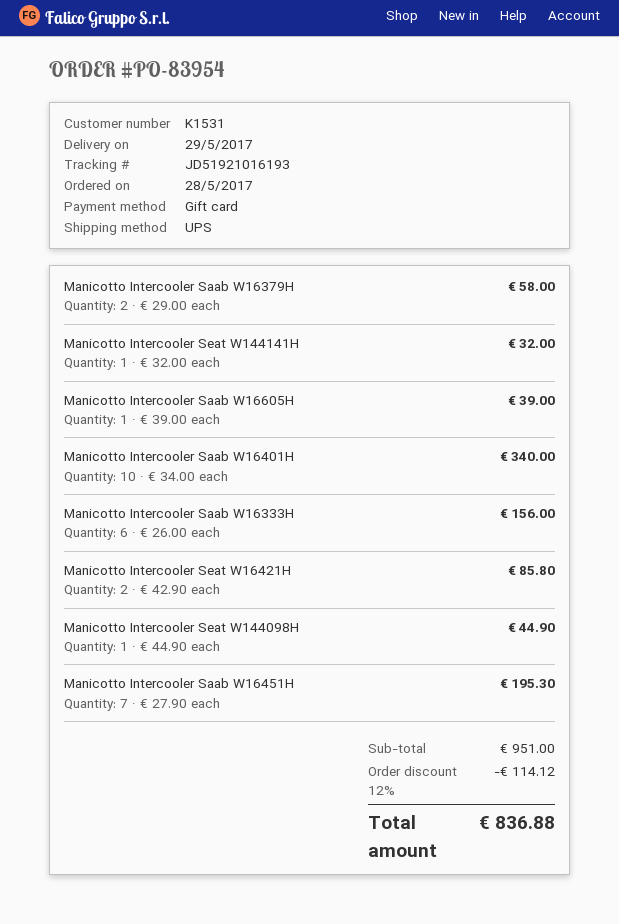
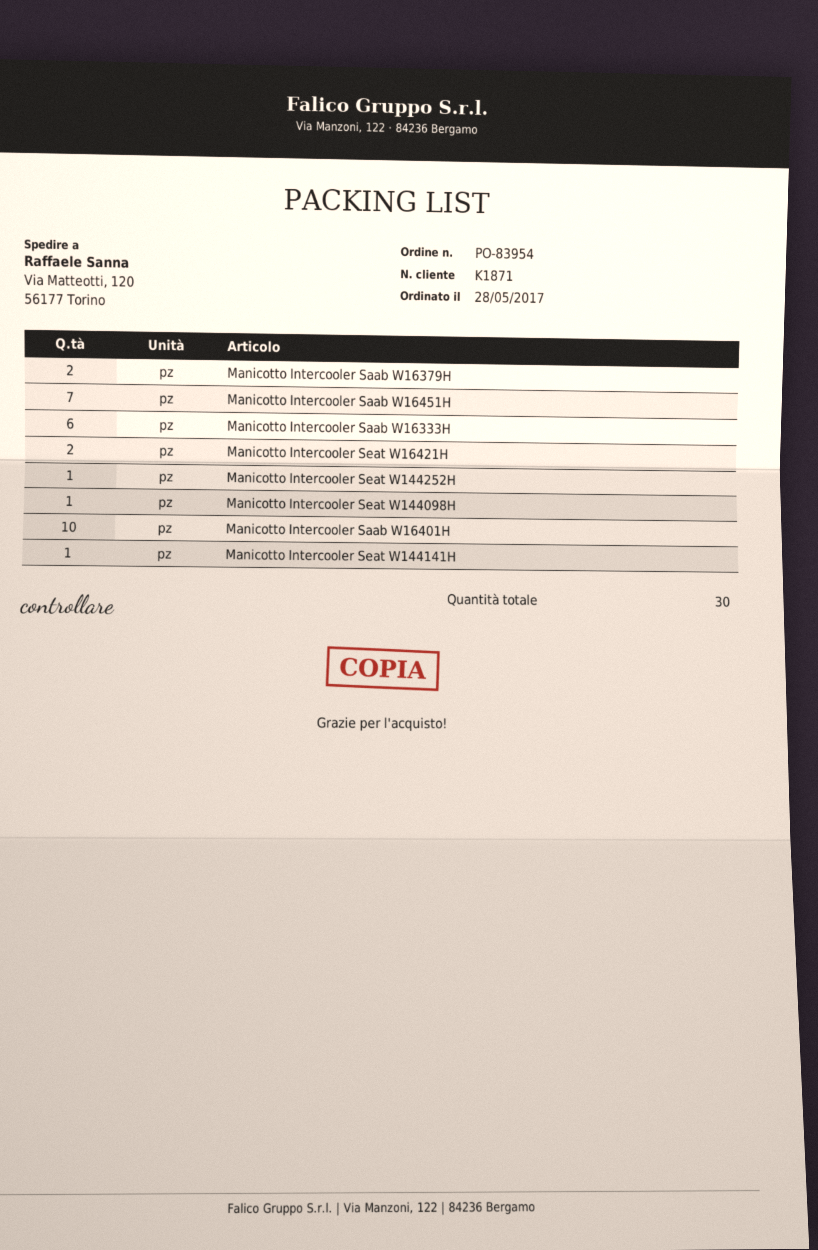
customer number: K1531 -> K1871
Manicotto Intercooler Saab W16605H: 1 -> none
Manicotto Intercooler Seat W144252H: none -> 1

